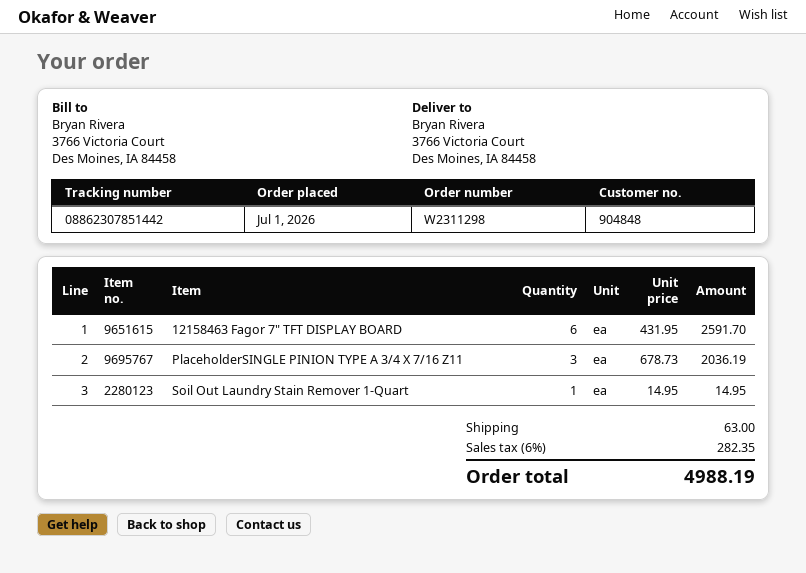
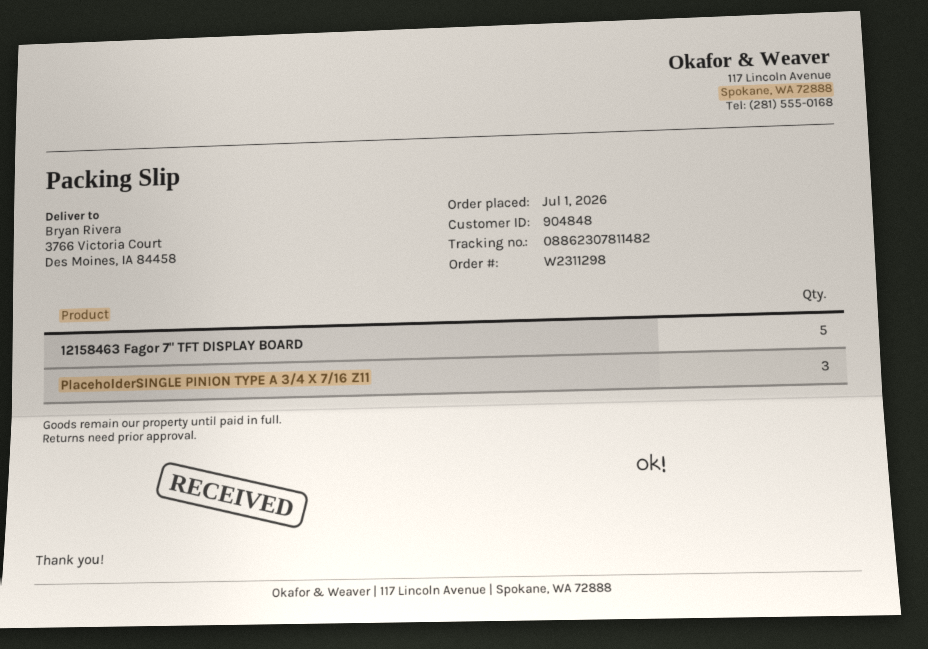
tracking number: 08862307851442 -> 08862307811482
12158463 Fagor 7" TFT DISPLAY BOARD: 6 -> 5
Soil Out Laundry Stain Remover 1-Quart: 1 -> none

